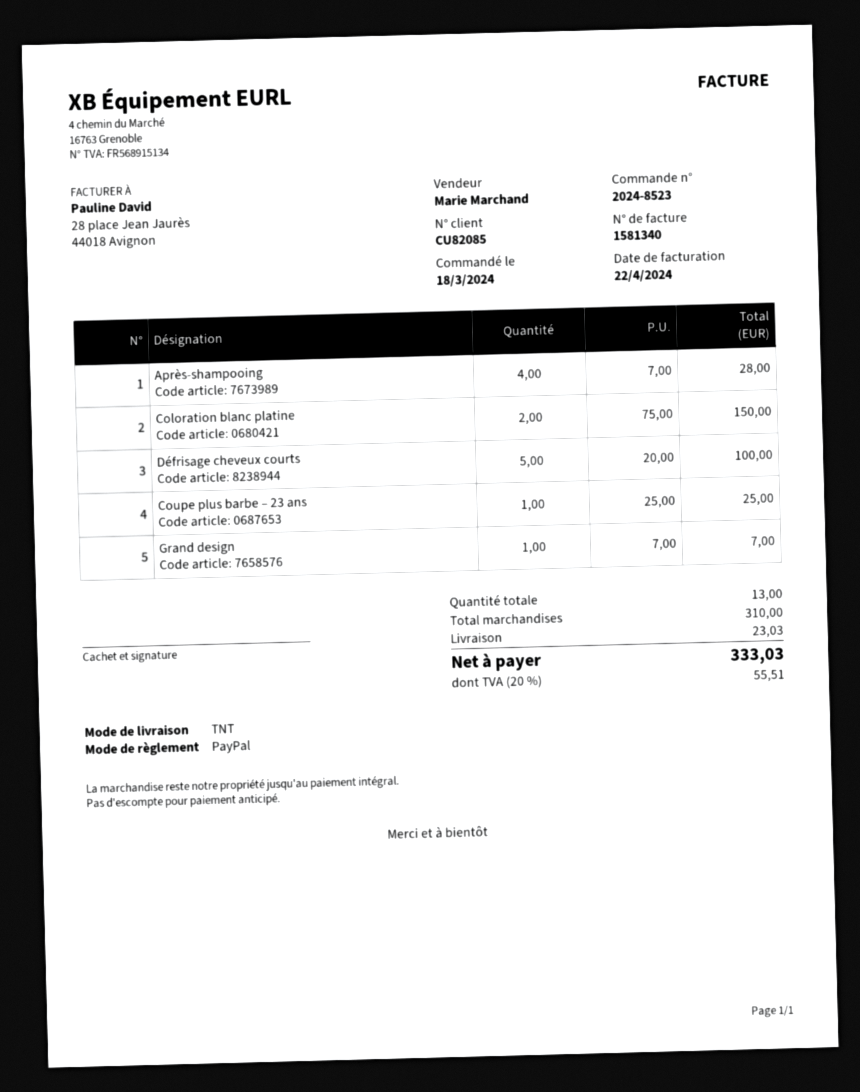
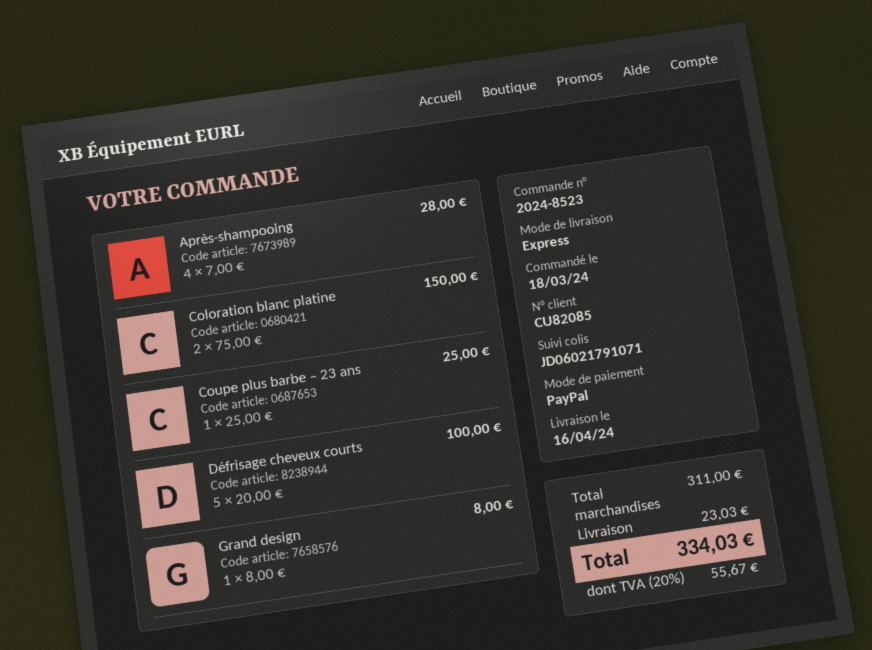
shipping method: TNT -> express
Grand design: 1 x 7.00 = 7.00 -> 1 x 8.00 = 8.00
subtotal: 310.00 -> 311.00
tax: 20% = 55.51 -> 20% = 55.67
total: 333.03 -> 334.03

